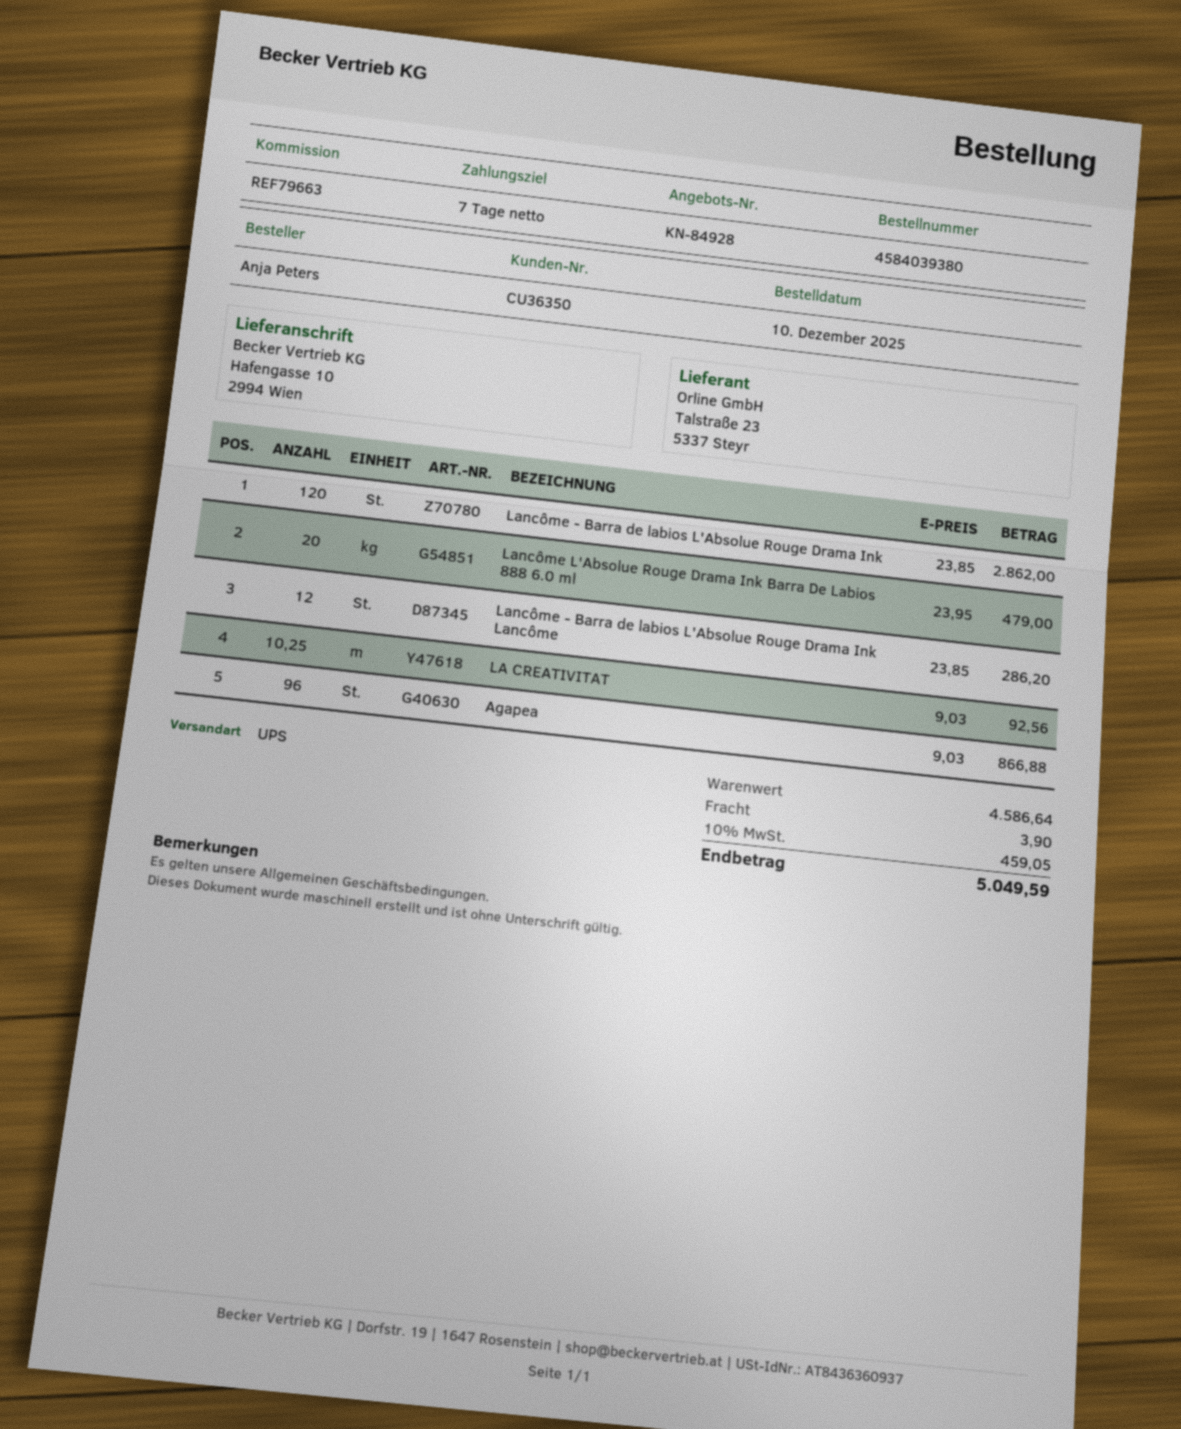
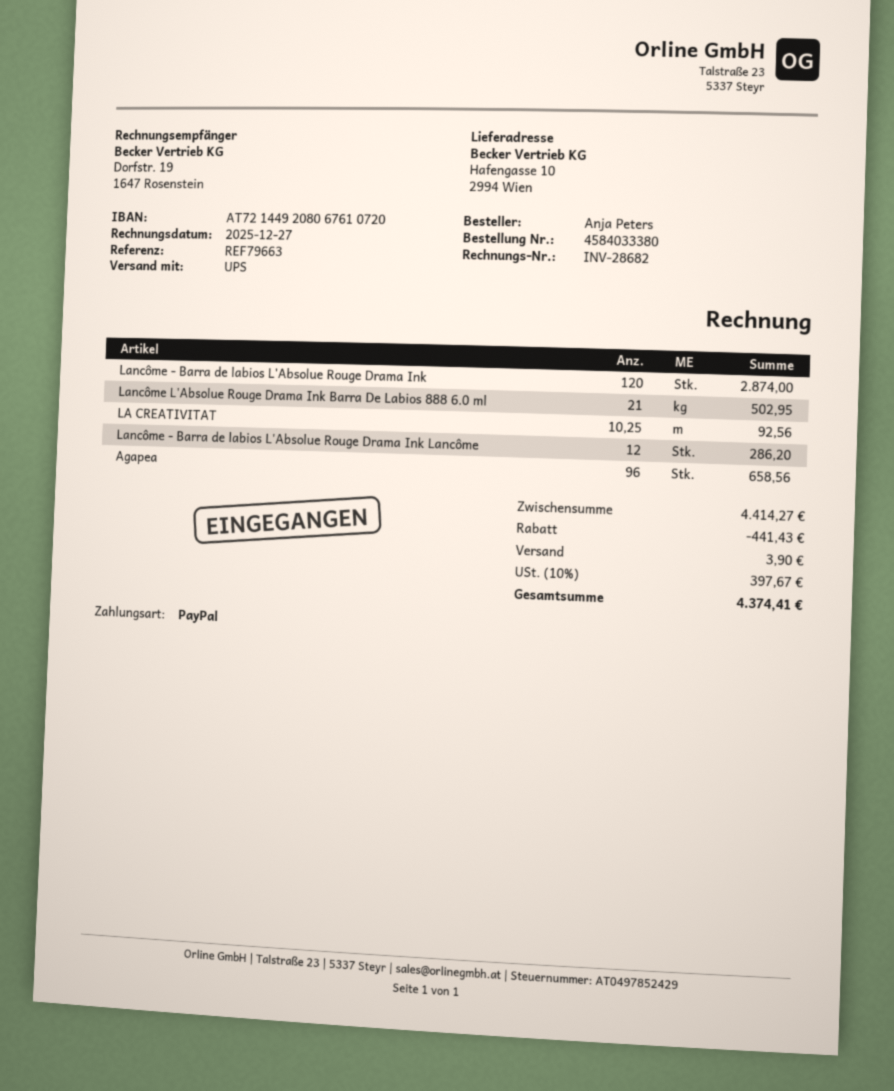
order number: 4584039380 -> 4584033380
Lancôme - Barra de labios L'Absolue Rouge Drama Ink: 120 for 2862.00 -> 120 for 2874.00
Lancôme L'Absolue Rouge Drama Ink Barra De Labios 888 6.0 ml: 20 for 479.00 -> 21 for 502.95
Agapea: 96 for 866.88 -> 96 for 658.56
subtotal: 4586.64 -> 4414.27
discount: none -> 441.43
tax: 10% = 459.05 -> 10% = 397.67
total: 5049.59 -> 4374.41

